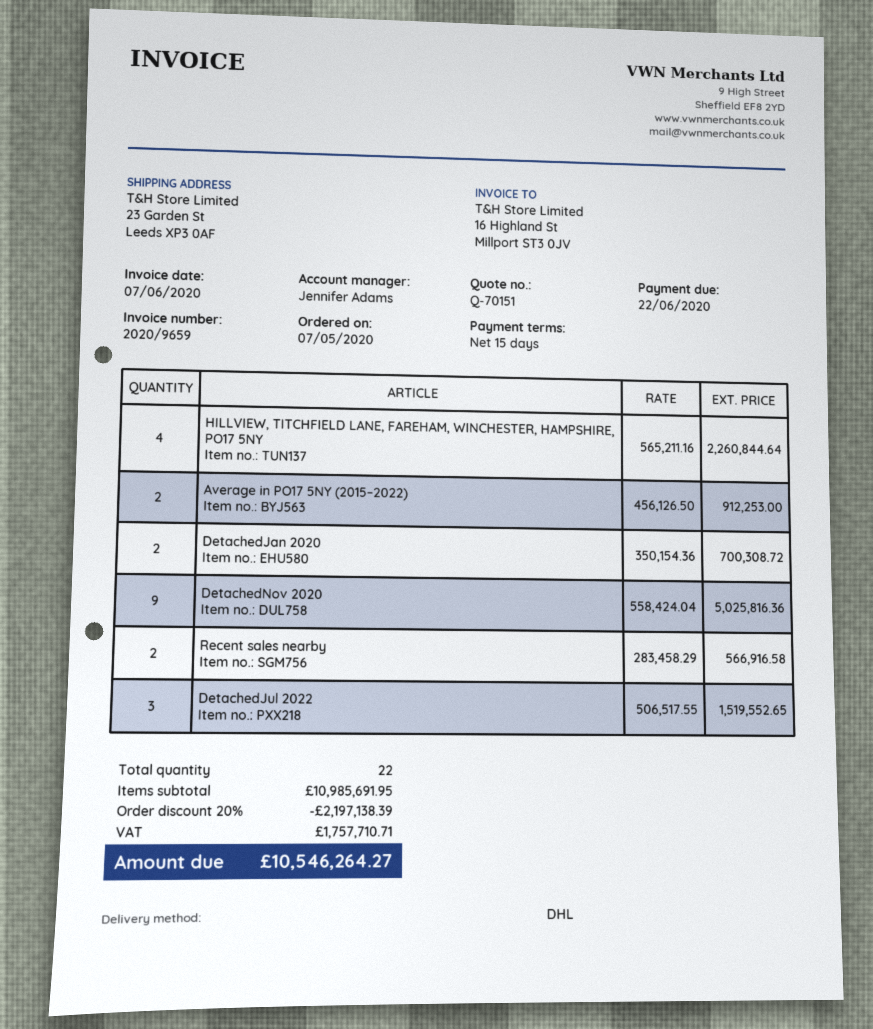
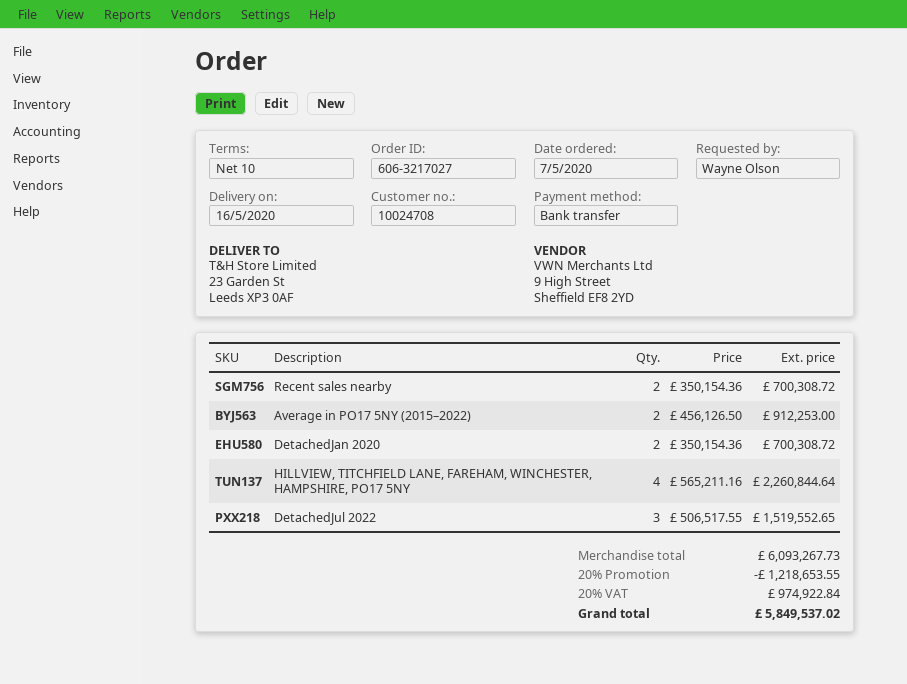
payment terms: 15 days -> 10 days
DetachedNov 2020: 9 x 558424.04 = 5025816.36 -> none
Recent sales nearby: 2 x 283458.29 = 566916.58 -> 2 x 350154.36 = 700308.72
subtotal: 10985691.95 -> 6093267.73
discount: 20% = 2197138.39 -> 20% = 1218653.55
tax: 1757710.71 -> 974922.84
total: 10546264.27 -> 5849537.02

